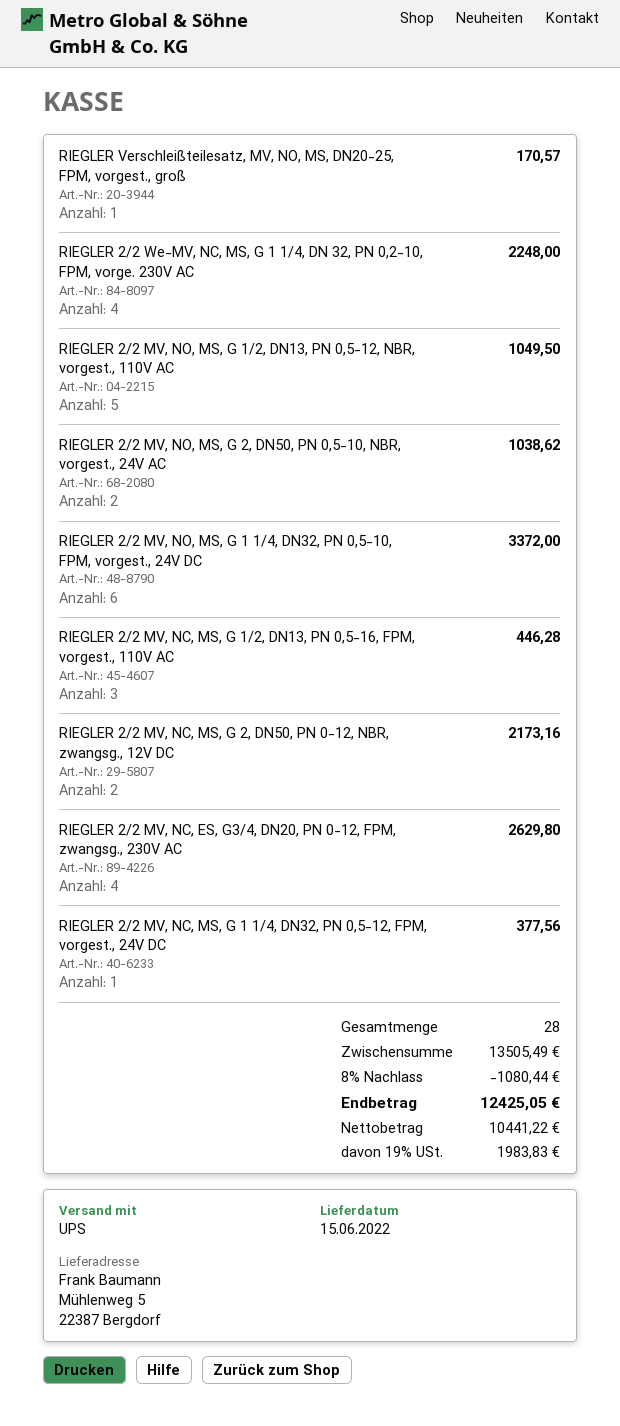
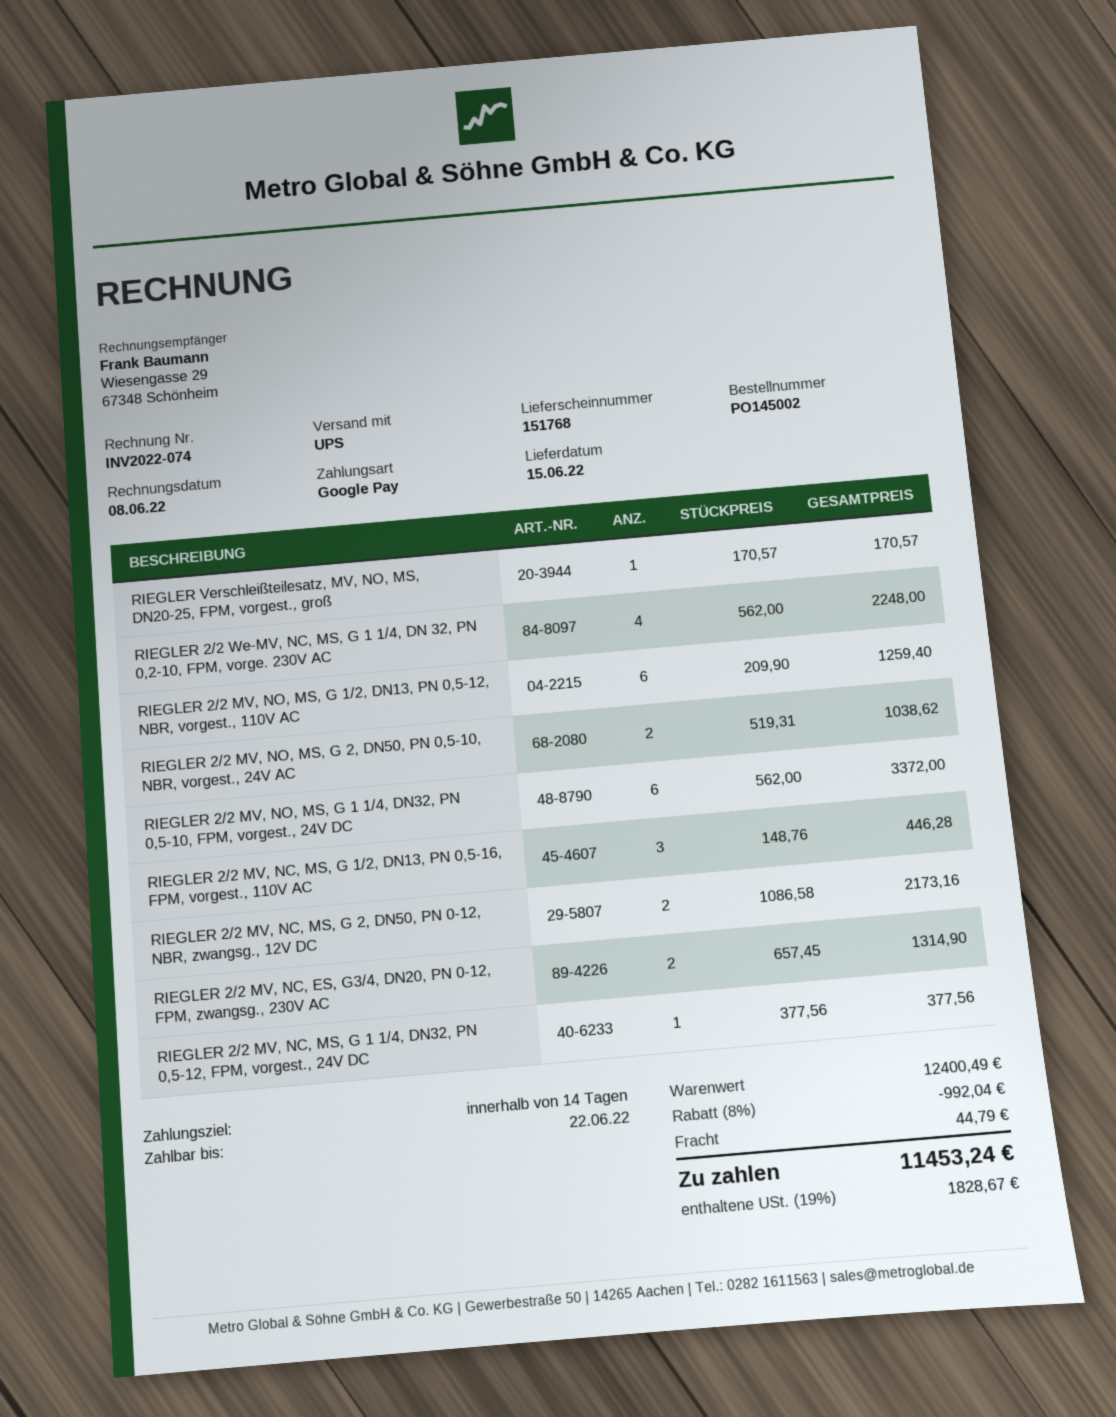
RIEGLER 2/2 MV, NO, MS, G 1/2, DN13, PN 0,5-12, NBR, vorgest., 110V AC: 5 for 1049.50 -> 6 for 1259.40
RIEGLER 2/2 MV, NC, ES, G3/4, DN20, PN 0-12, FPM, zwangsg., 230V AC: 4 for 2629.80 -> 2 for 1314.90
subtotal: 13505.49 -> 12400.49
discount: 8% = 1080.44 -> 8% = 992.04
shipping: none -> 44.79
tax: 19% = 1983.83 -> 19% = 1828.67
total: 12425.05 -> 11453.24

